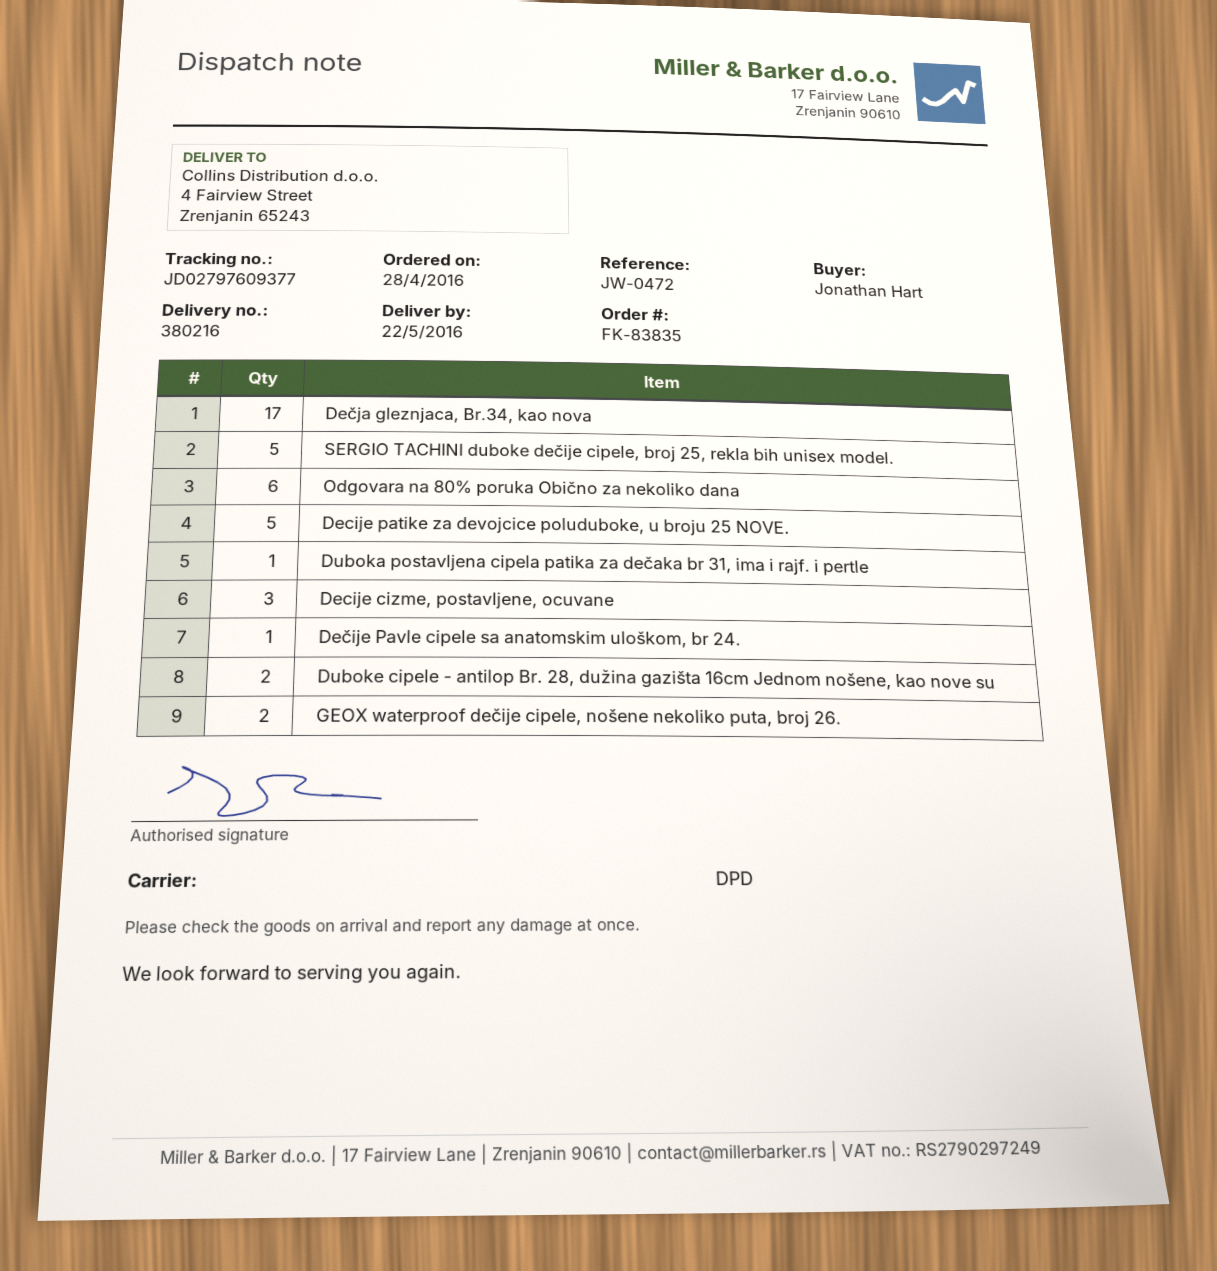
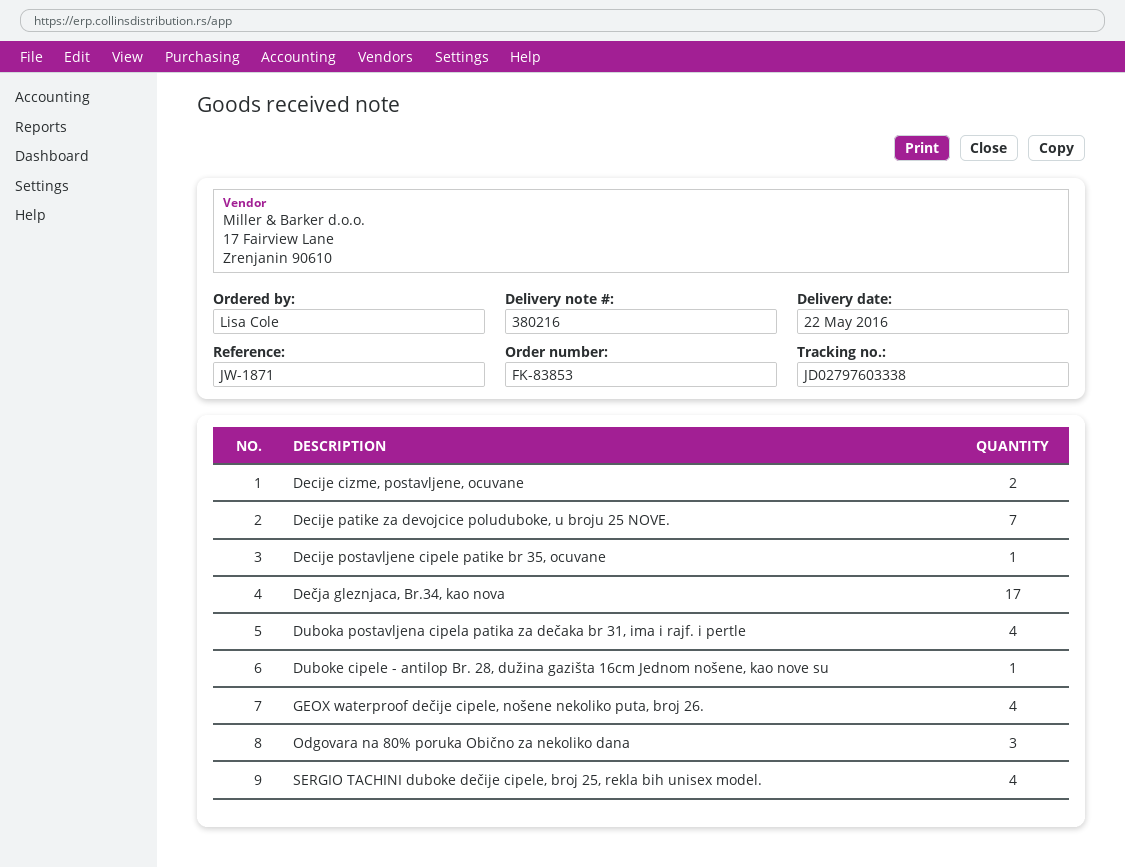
order number: FK-83835 -> FK-83853
reference: JW-0472 -> JW-1871
ordered by: Jonathan Hart -> Lisa Cole
tracking number: JD02797609377 -> JD02797603338
SERGIO TACHINI duboke dečije cipele, broj 25, rekla bih unisex model.: 5 -> 4
Odgovara na 80% poruka Obično za nekoliko dana: 6 -> 3
Decije patike za devojcice poluduboke, u broju 25 NOVE.: 5 -> 7
Duboka postavljena cipela patika za dečaka br 31, ima i rajf. i pertle: 1 -> 4
Decije cizme, postavljene, ocuvane: 3 -> 2
Dečije Pavle cipele sa anatomskim uloškom, br 24.: 1 -> none
Duboke cipele - antilop Br. 28, dužina gazišta 16cm Jednom nošene, kao nove su: 2 -> 1
GEOX waterproof dečije cipele, nošene nekoliko puta, broj 26.: 2 -> 4
Decije postavljene cipele patike br 35, ocuvane: none -> 1

